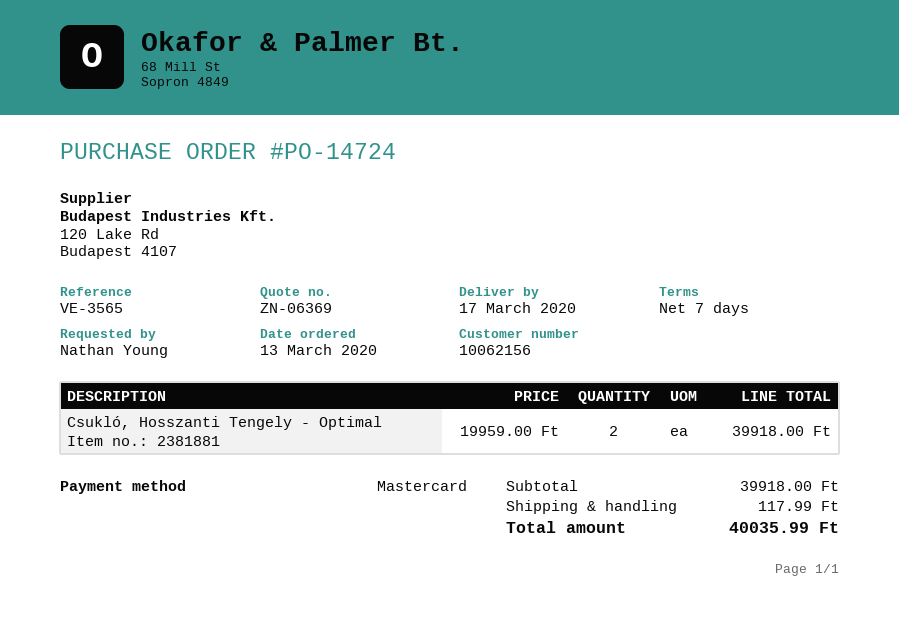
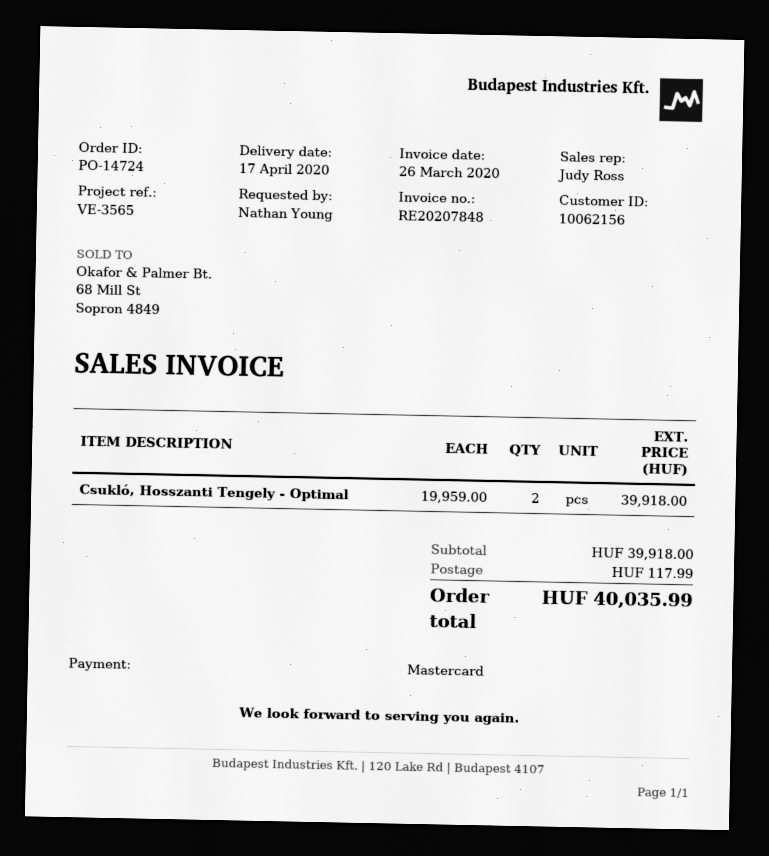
delivery date: 2020-03-17 -> 2020-04-17

